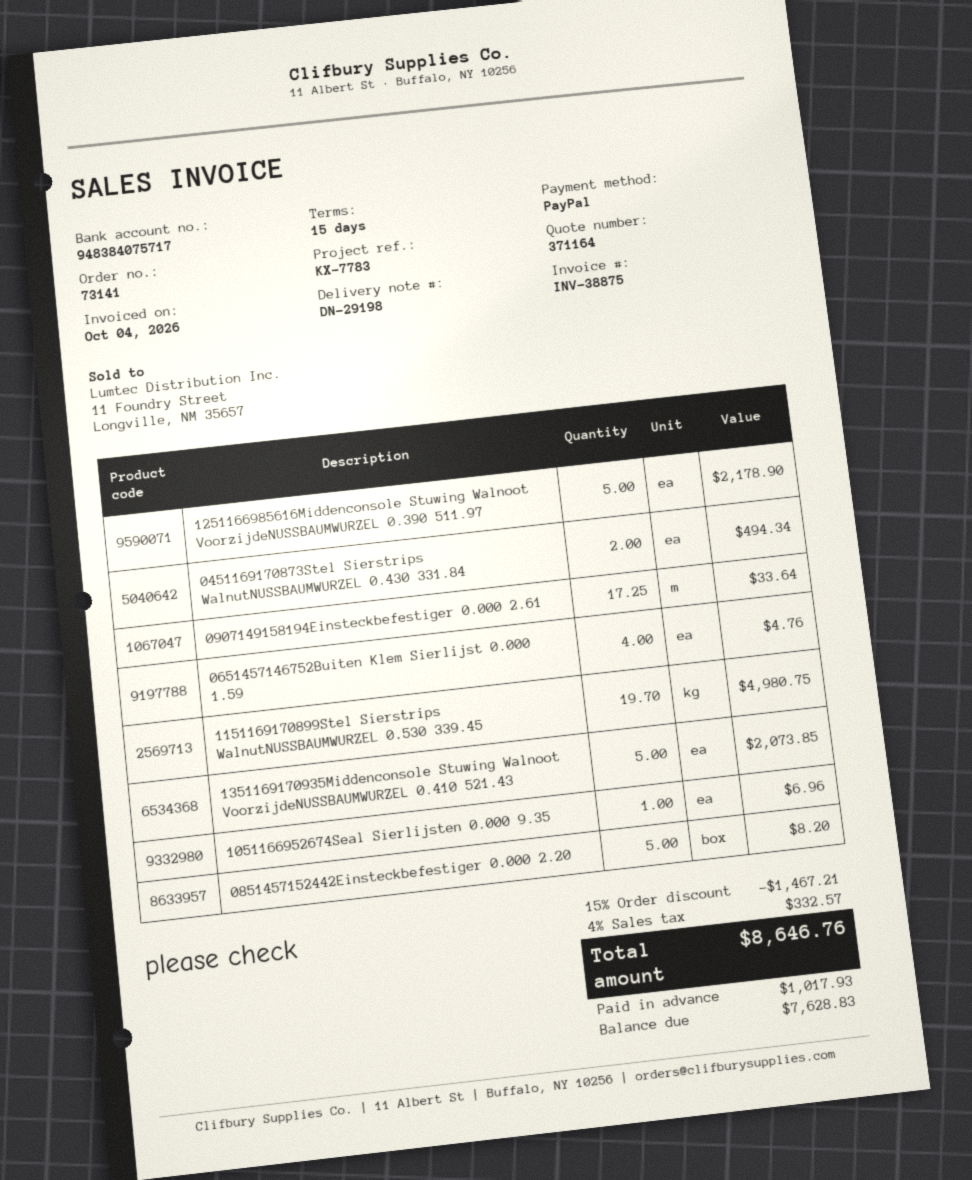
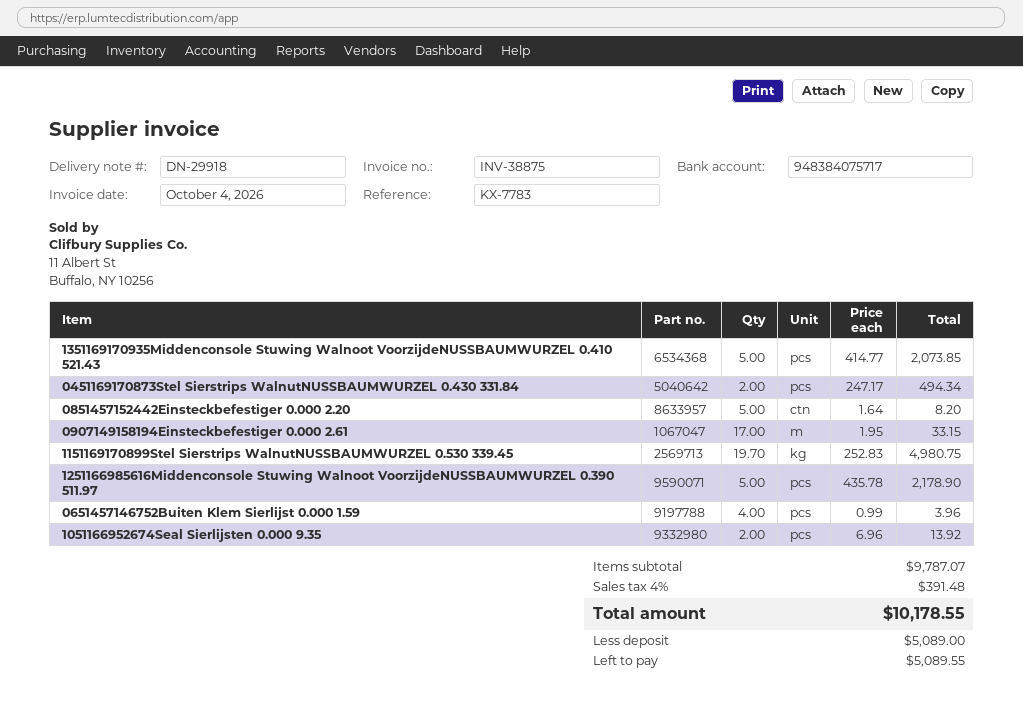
delivery note number: DN-29198 -> DN-29918
0907149158194Einsteckbefestiger 0.000 2.61: 17.25 for 33.64 -> 17 for 33.15
0651457146752Buiten Klem Sierlijst 0.000 1.59: 4 for 4.76 -> 4 for 3.96
1051166952674Seal Sierlijsten 0.000 9.35: 1 for 6.96 -> 2 for 13.92
discount: 15% = 1467.21 -> none
tax: 4% = 332.57 -> 4% = 391.48
total: 8646.76 -> 10178.55
deposit: 1017.93 -> 5089.00
balance: 7628.83 -> 5089.55

